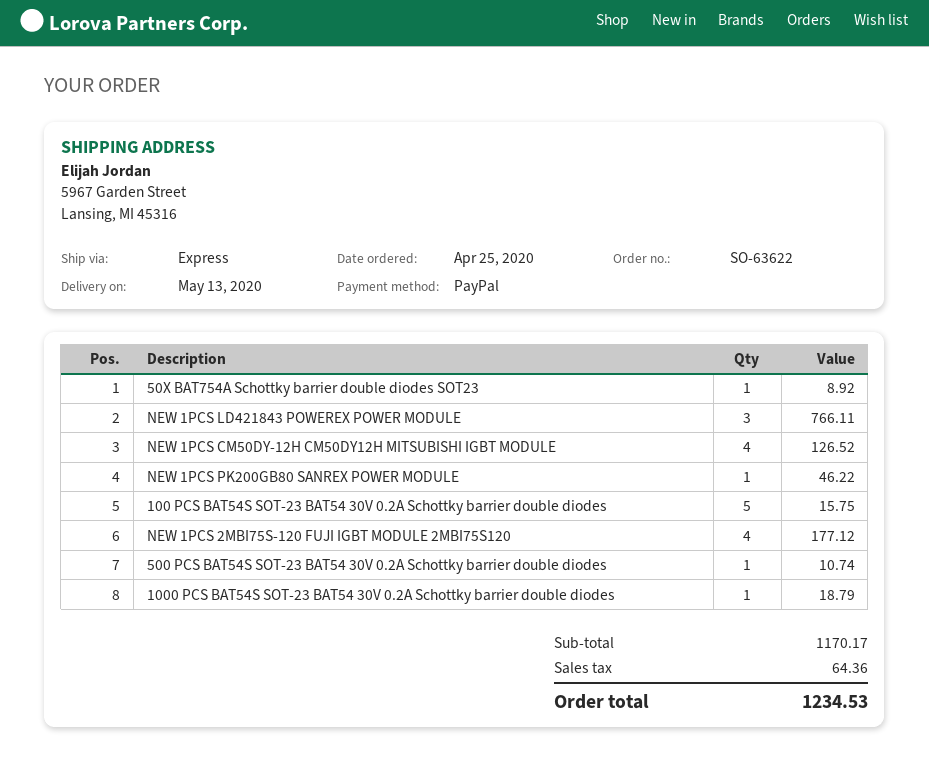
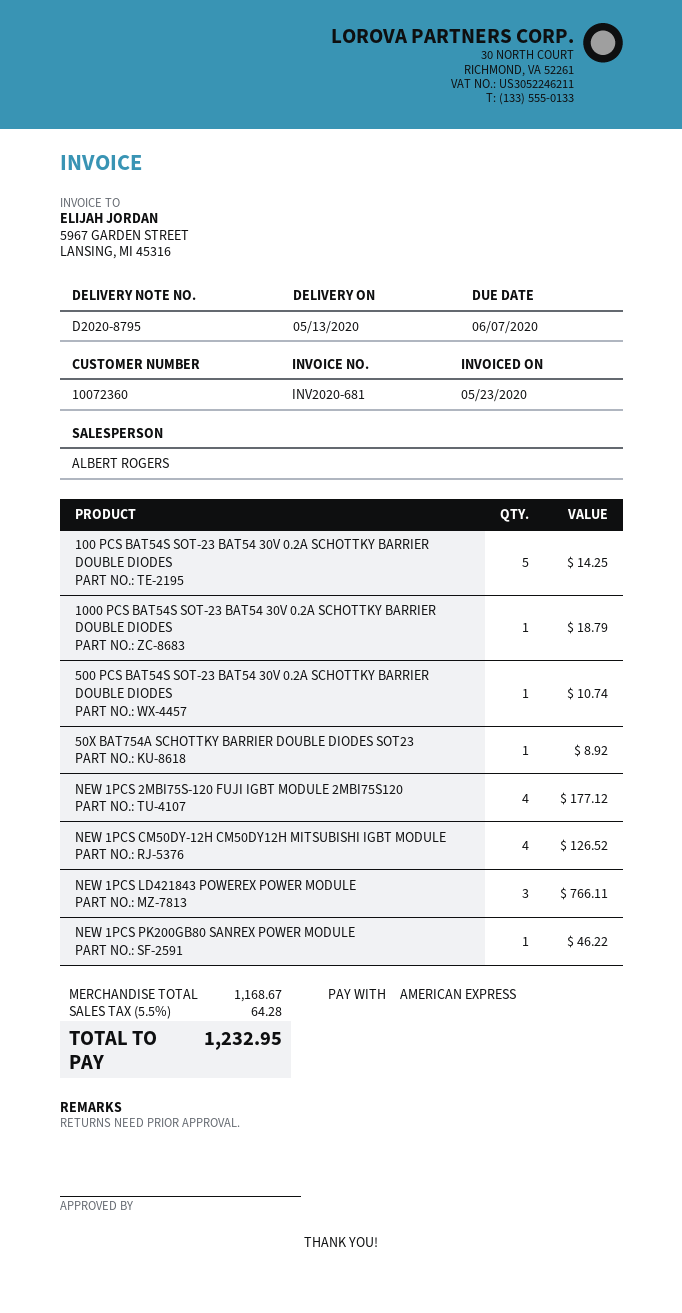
payment method: PayPal -> American Express
100 PCS BAT54S SOT-23 BAT54 30V 0.2A Schottky barrier double diodes: 5 for 15.75 -> 5 for 14.25
subtotal: 1170.17 -> 1168.67
tax: 64.36 -> 64.28
total: 1234.53 -> 1232.95

